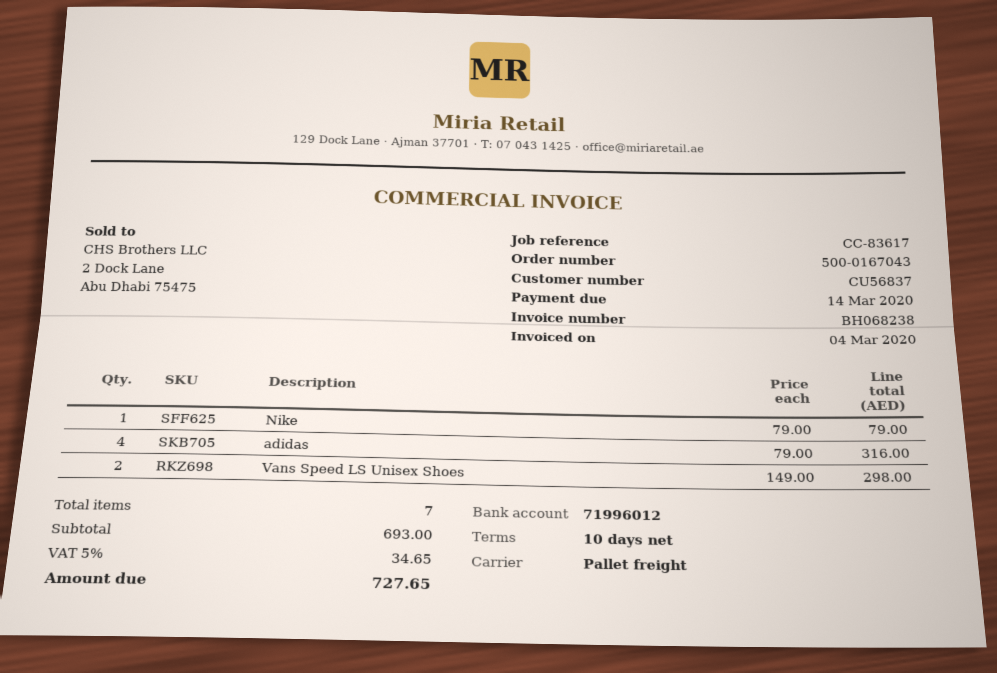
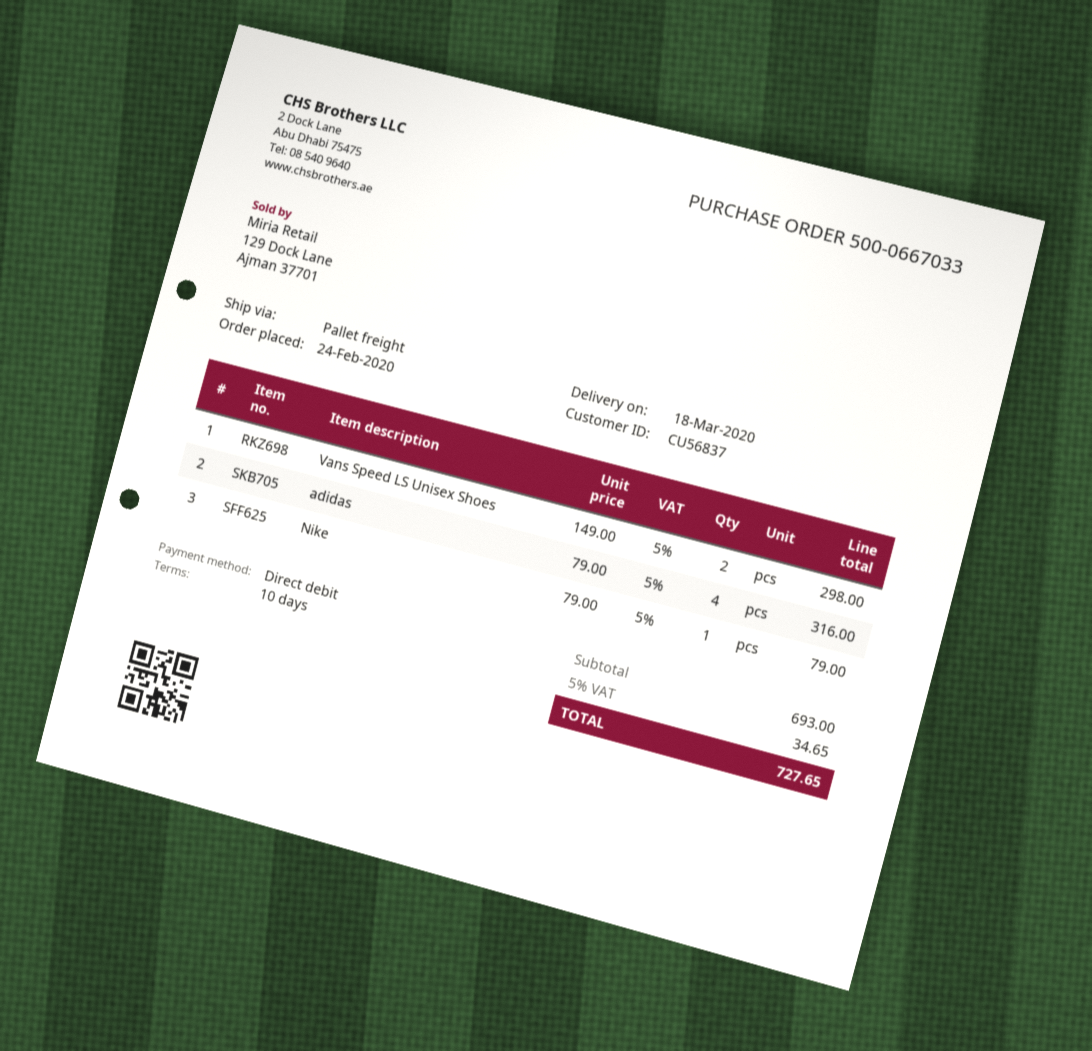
order number: 500-0167043 -> 500-0667033

